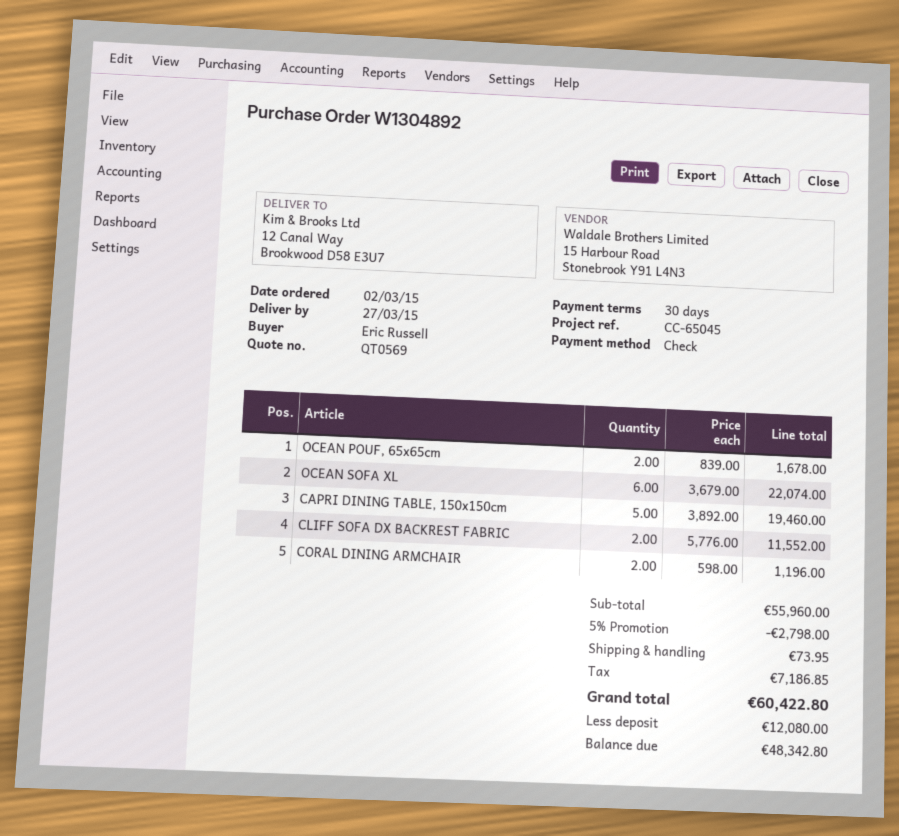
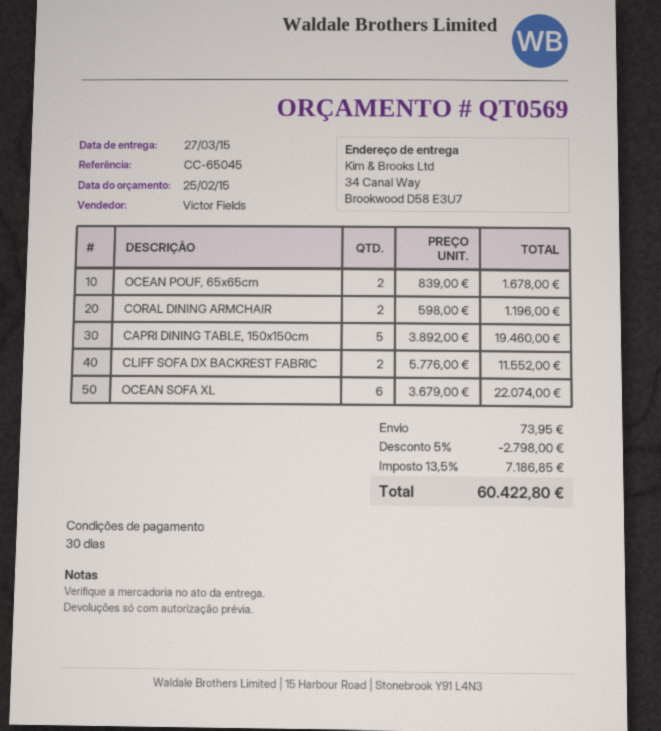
ship to: 12 Canal Way, Brookwood D58 E3U7 -> 34 Canal Way, Brookwood D58 E3U7

